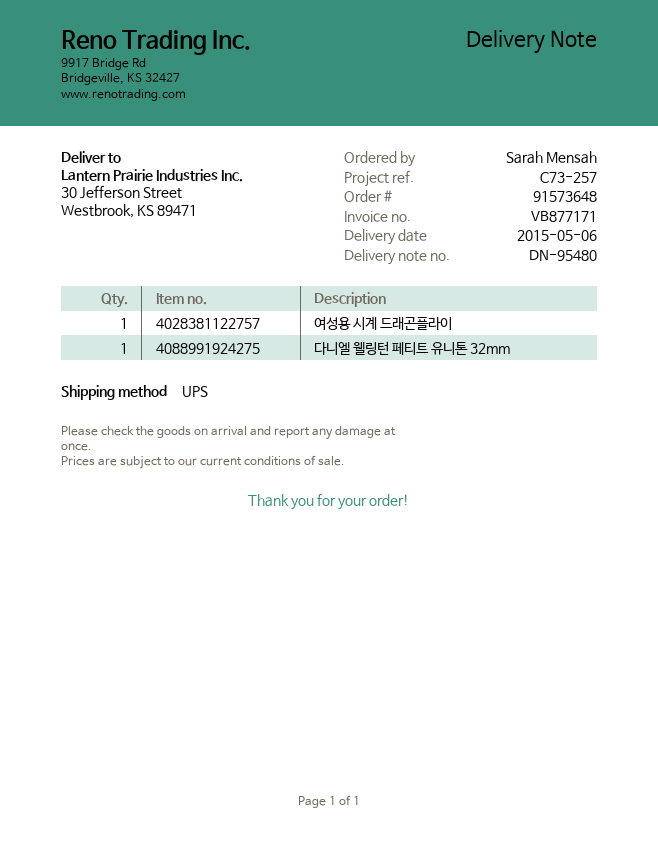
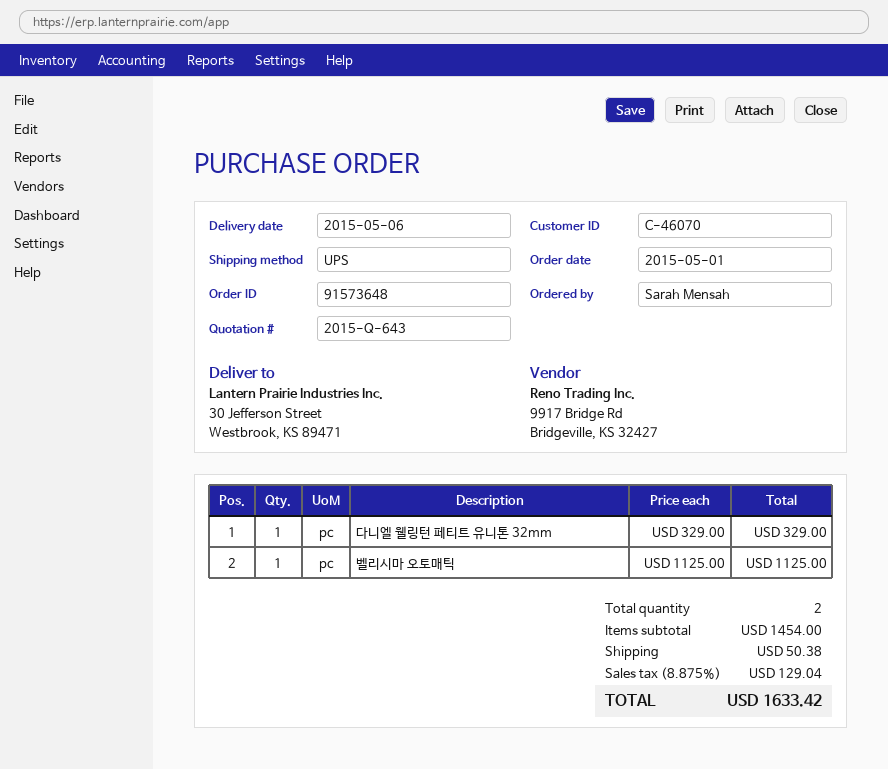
여성용 시계 드래곤플라이: 1 -> none
벨리시마 오토매틱: none -> 1

